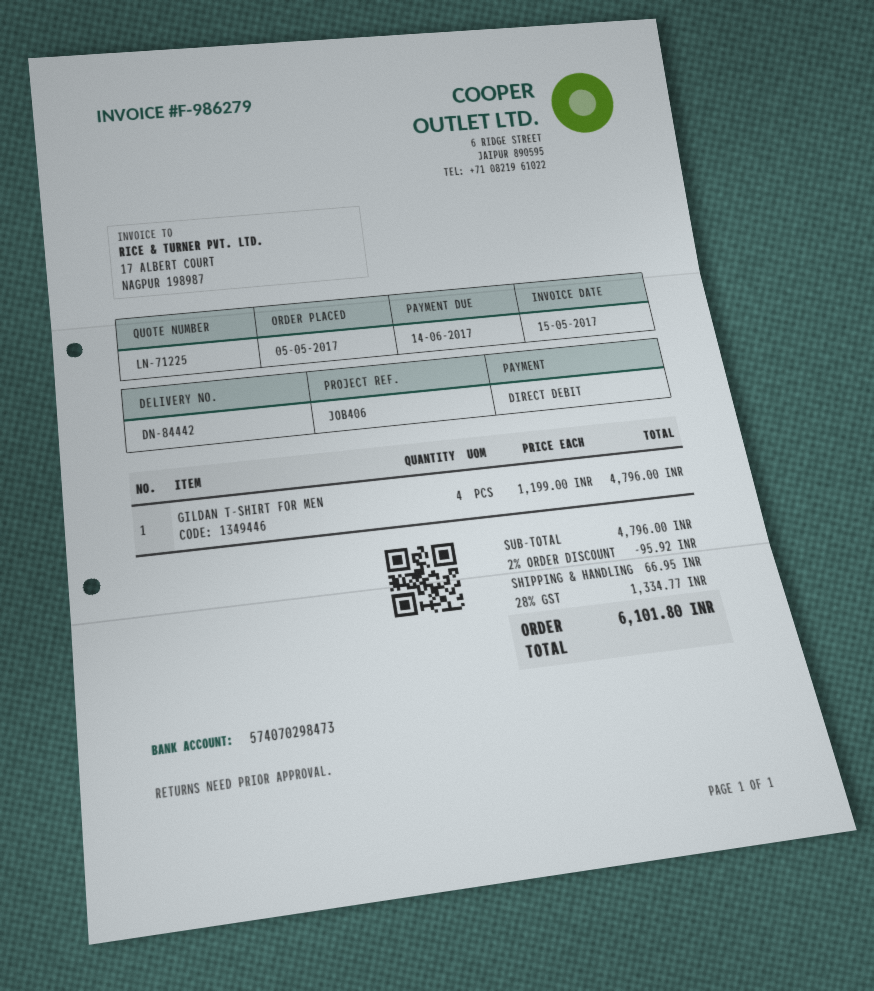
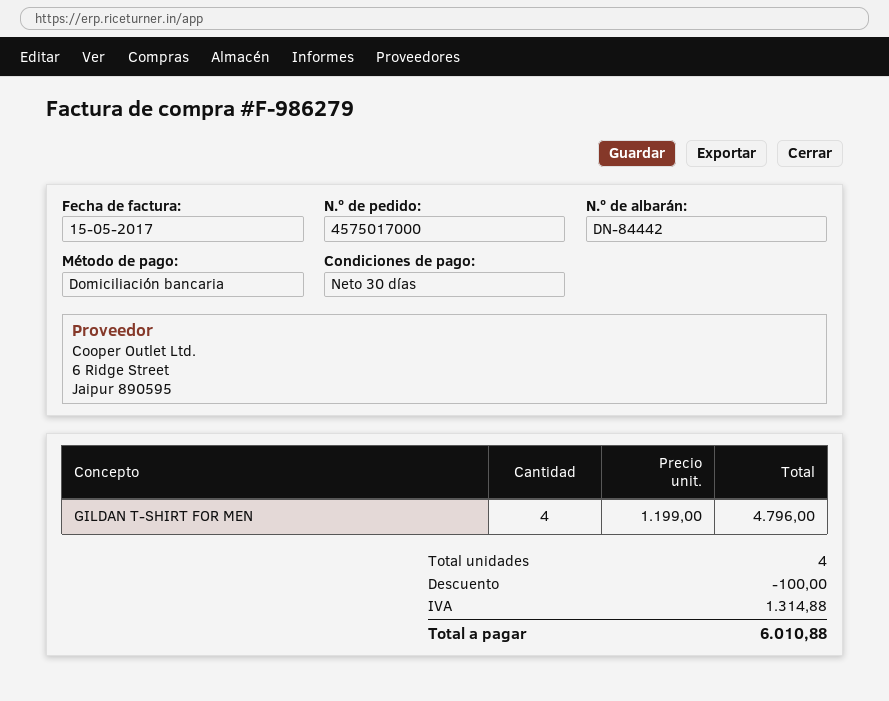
discount: 95.92 -> 100.00
shipping: 66.95 -> none
tax: 1334.77 -> 1314.88
total: 6101.80 -> 6010.88

